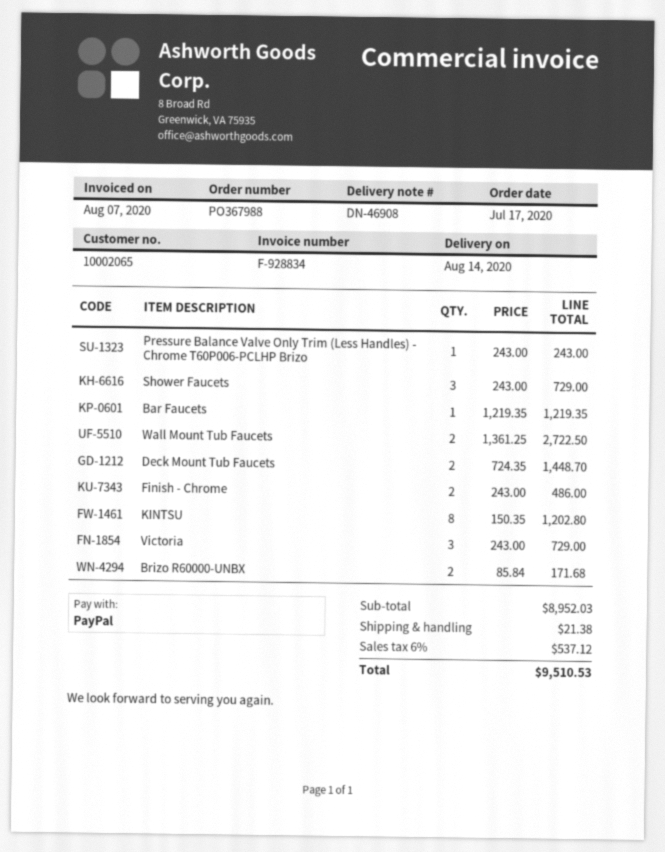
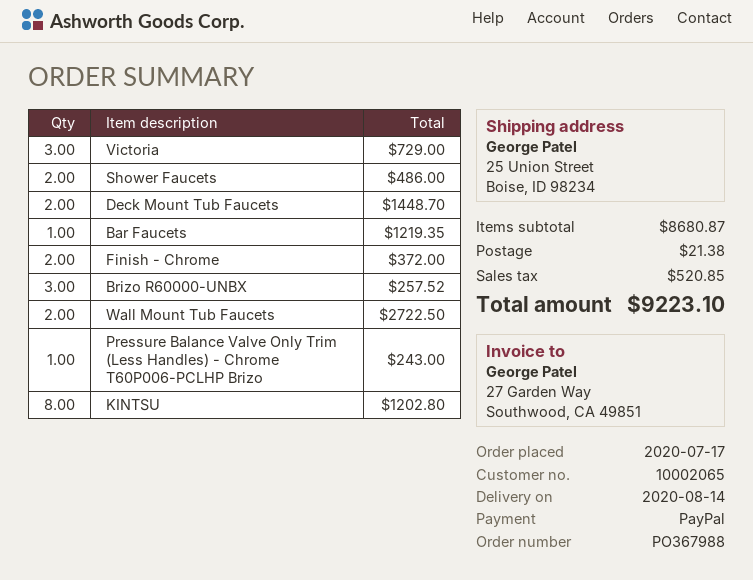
Shower Faucets: 3 for 729.00 -> 2 for 486.00
Finish - Chrome: 2 for 486.00 -> 2 for 372.00
Brizo R60000-UNBX: 2 for 171.68 -> 3 for 257.52
subtotal: 8952.03 -> 8680.87
tax: 537.12 -> 520.85
total: 9510.53 -> 9223.10

